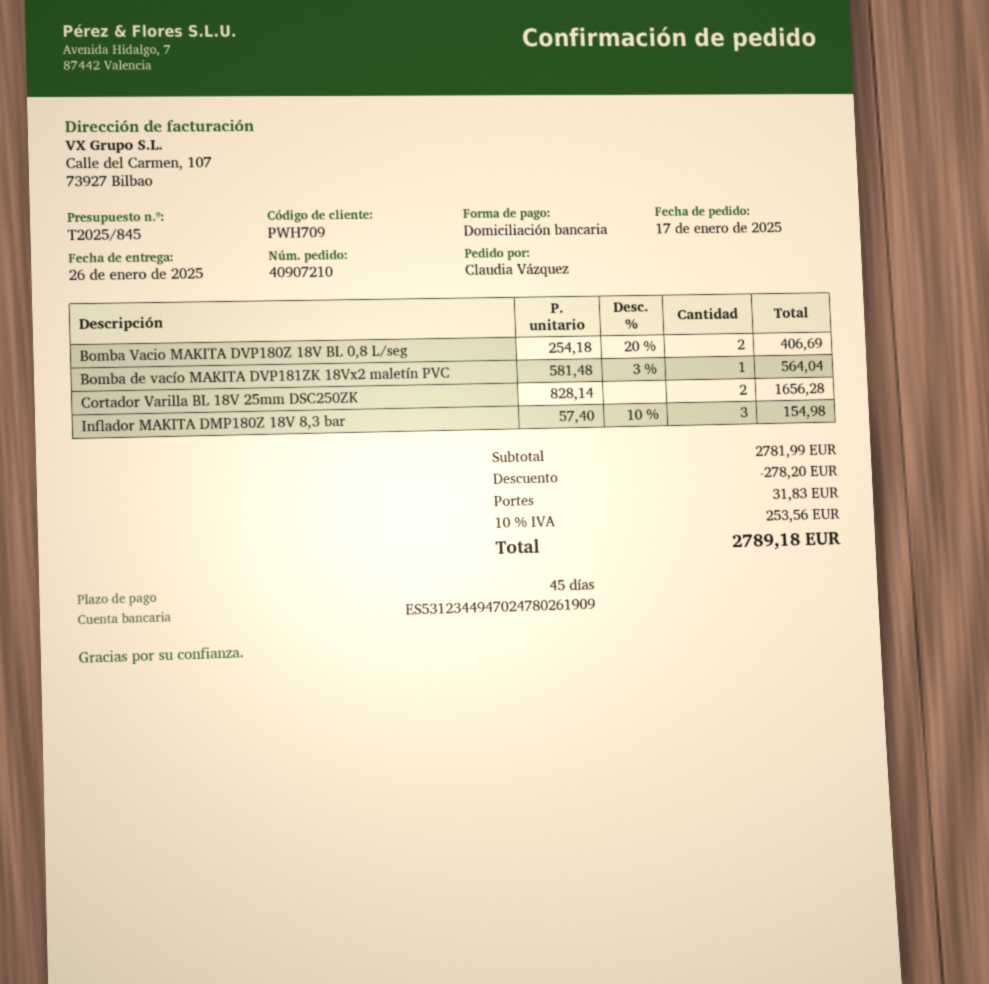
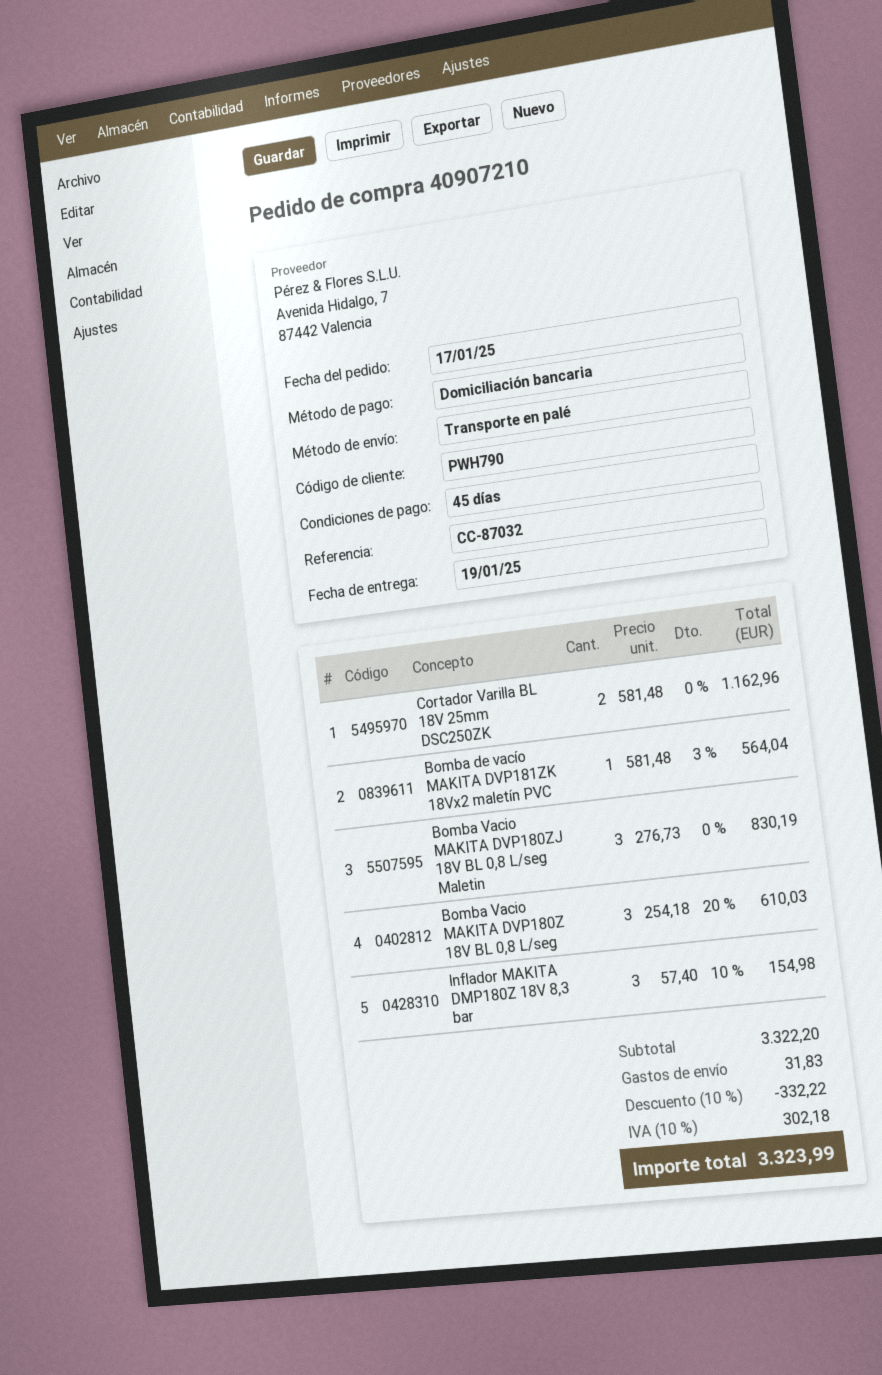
delivery date: 2025-01-26 -> 2025-01-19
customer number: PWH709 -> PWH790
Bomba Vacio MAKITA DVP180Z 18V BL 0,8 L/seg: 2 x 254.18 - 20% = 406.69 -> 3 x 254.18 - 20% = 610.03
Cortador Varilla BL 18V 25mm DSC250ZK: 2 x 828.14 = 1656.28 -> 2 x 581.48 = 1162.96
Bomba Vacio MAKITA DVP180ZJ 18V BL 0,8 L/seg Maletin: none -> 3 x 276.73 = 830.19
subtotal: 2781.99 -> 3322.20
discount: 278.20 -> 332.22
tax: 10% = 253.56 -> 10% = 302.18
total: 2789.18 -> 3323.99

